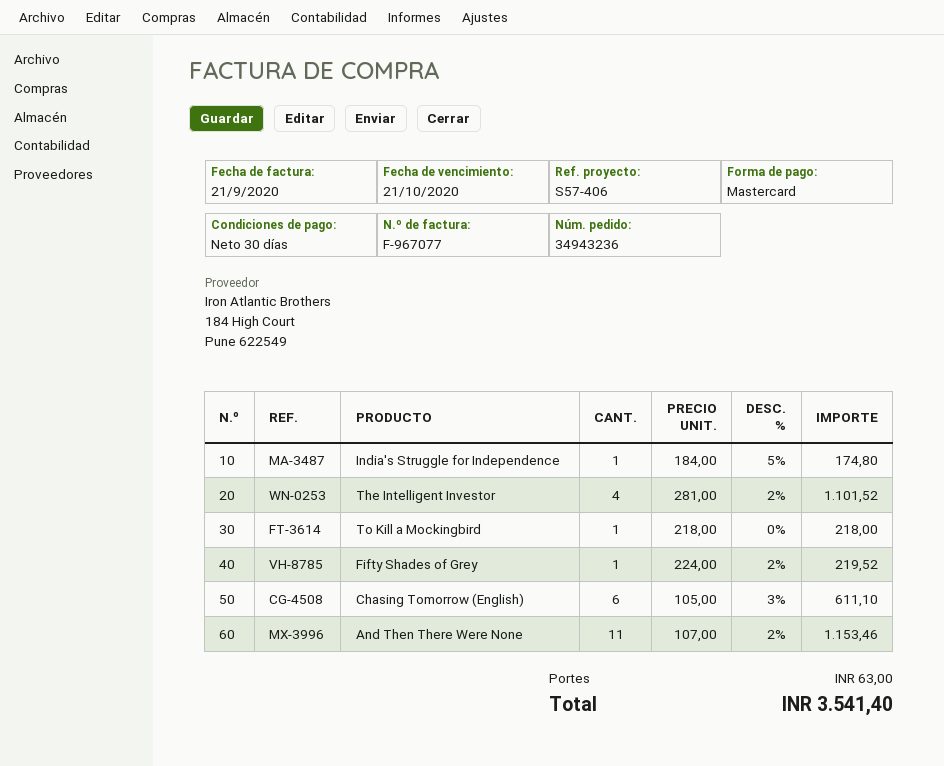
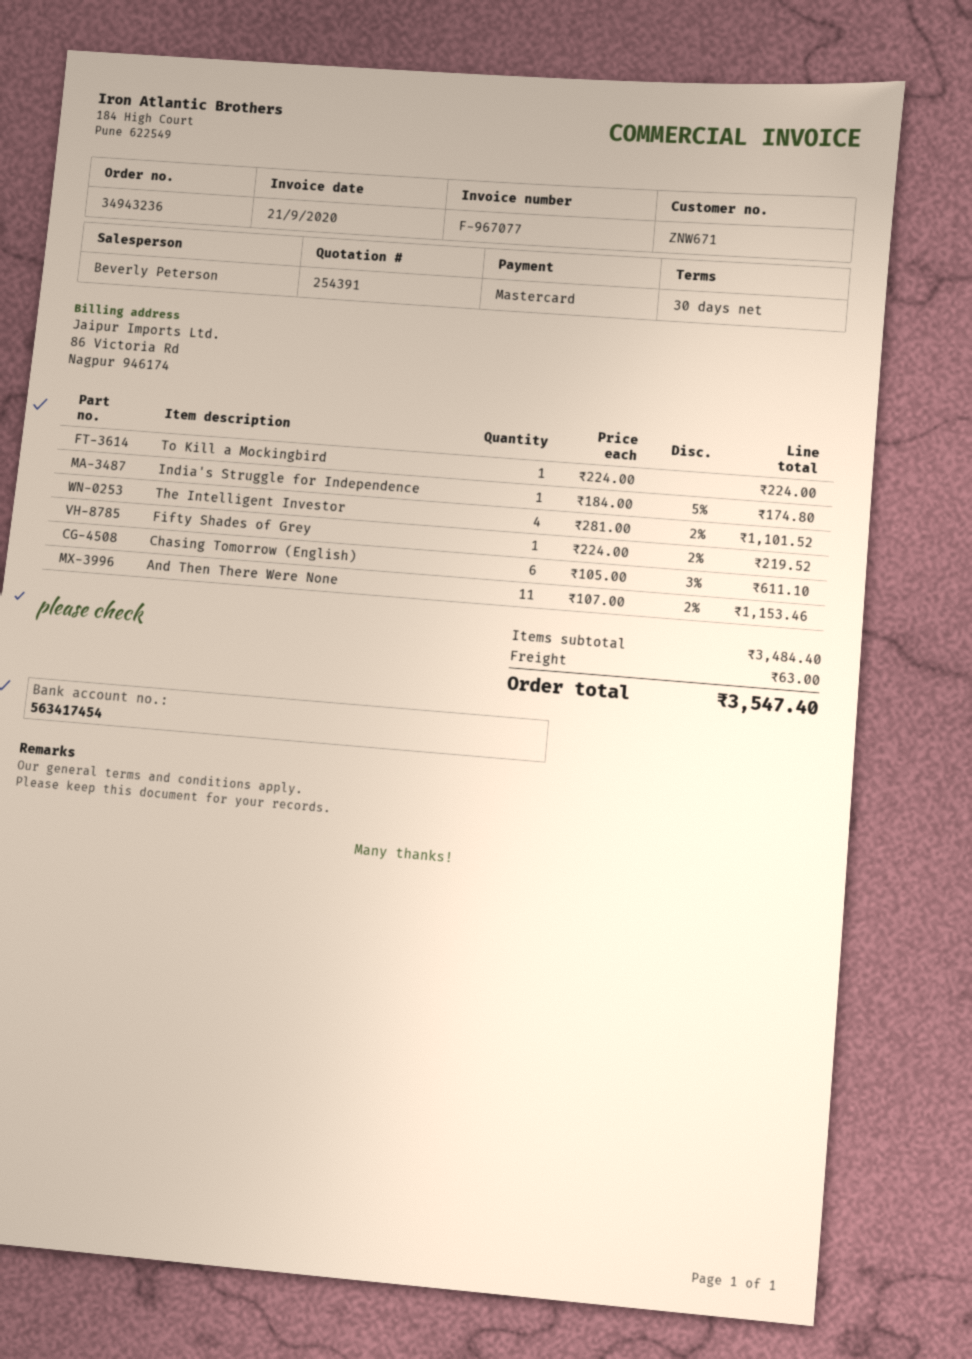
To Kill a Mockingbird: 1 x 218.00 = 218.00 -> 1 x 224.00 = 224.00
total: 3541.40 -> 3547.40

